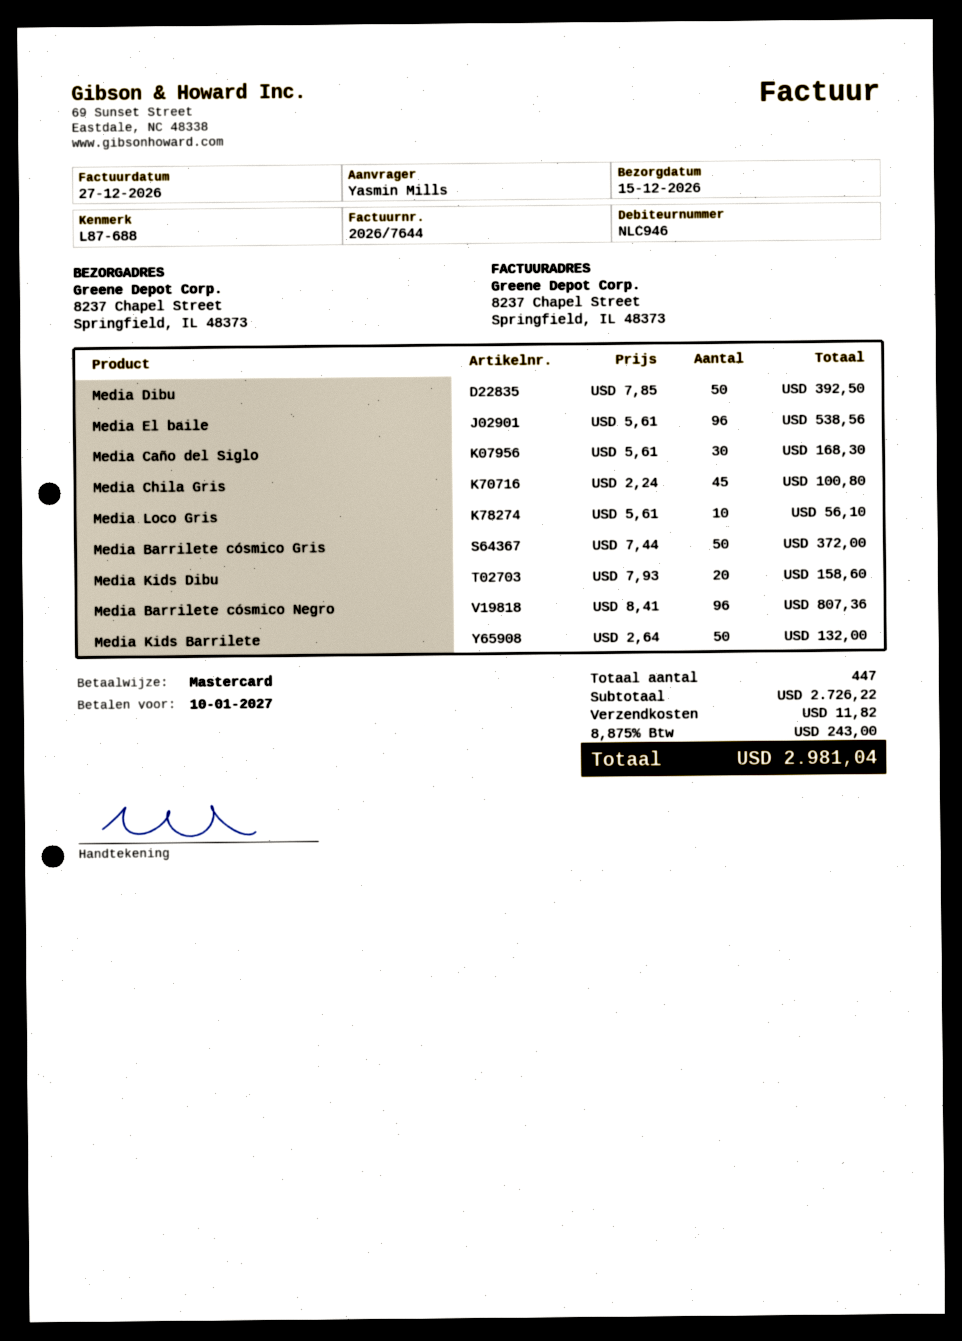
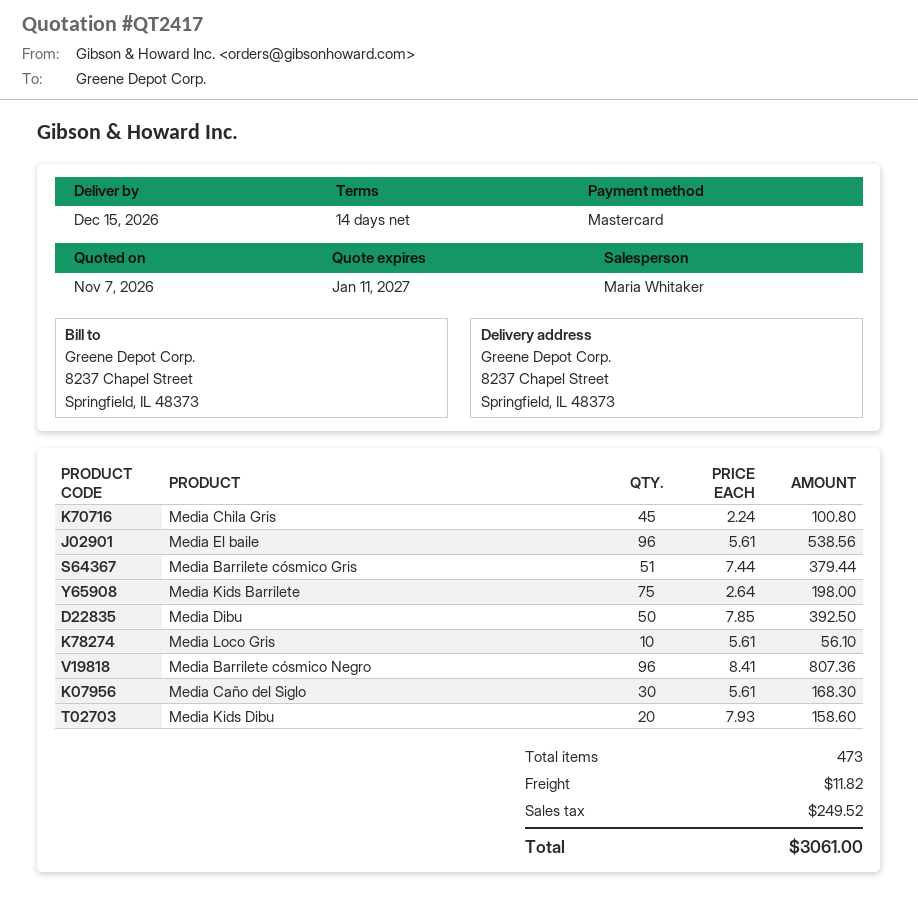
Media Barrilete cósmico Gris: 50 x 7.44 = 372.00 -> 51 x 7.44 = 379.44
Media Kids Barrilete: 50 x 2.64 = 132.00 -> 75 x 2.64 = 198.00
total quantity: 447 -> 473
tax: 243.00 -> 249.52
total: 2981.04 -> 3061.00

